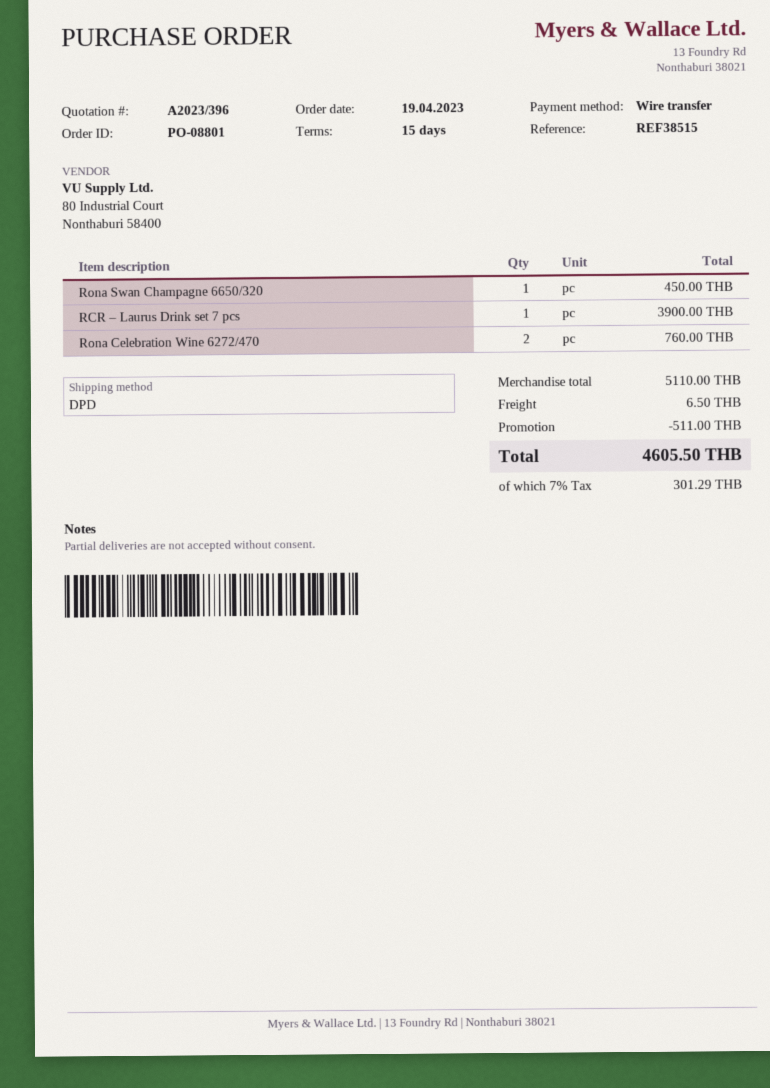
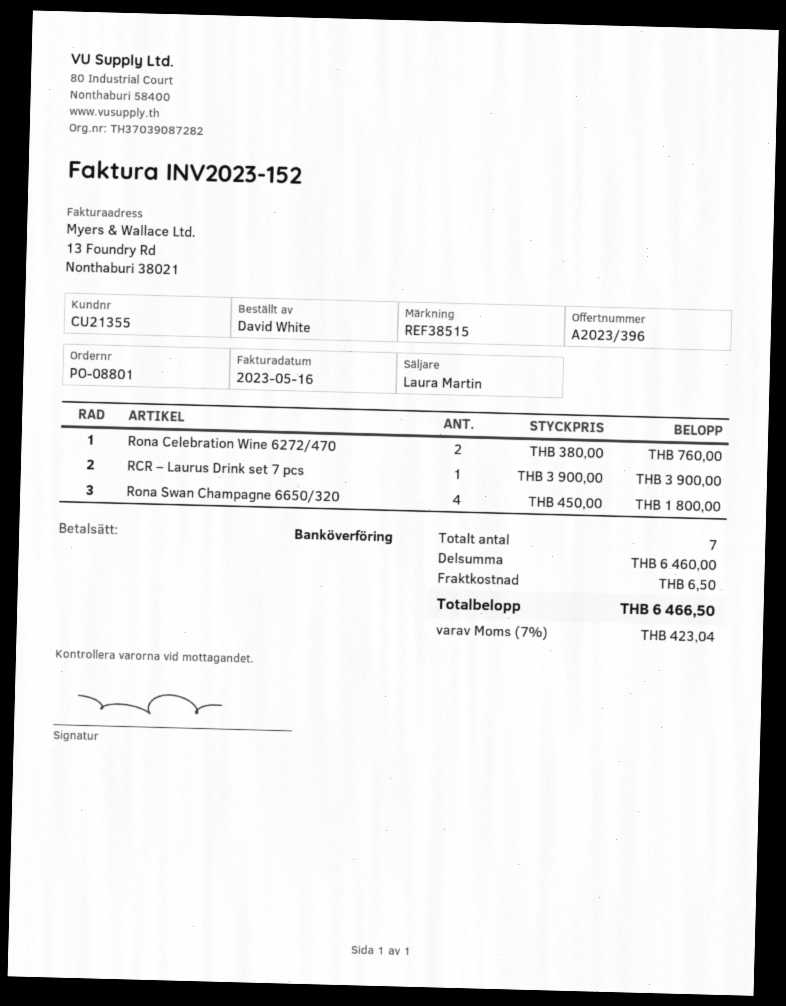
Rona Swan Champagne 6650/320: 1 for 450.00 -> 4 for 1800.00
subtotal: 5110.00 -> 6460.00
discount: 511.00 -> none
tax: 7% = 301.29 -> 7% = 423.04
total: 4605.50 -> 6466.50

